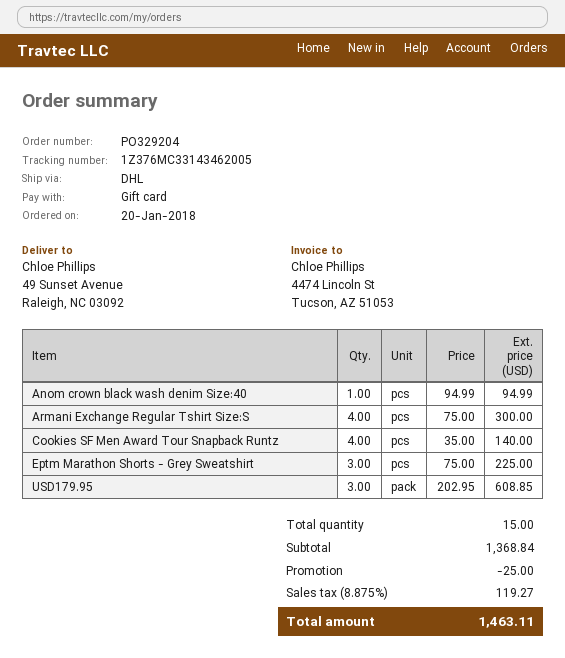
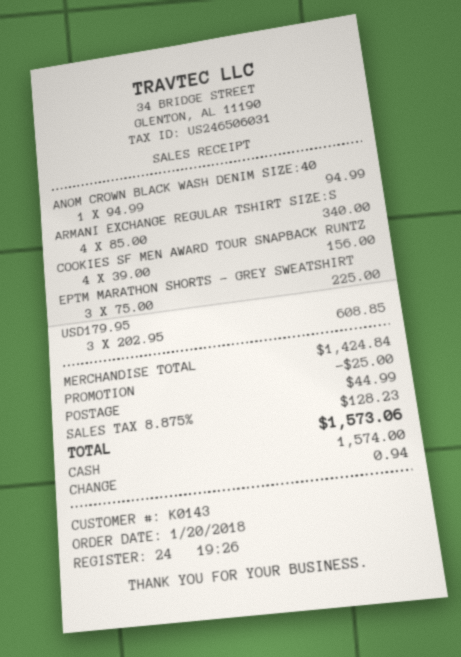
payment method: gift card -> cash
Armani Exchange Regular Tshirt Size:S: 4 x 75.00 = 300.00 -> 4 x 85.00 = 340.00
Cookies SF Men Award Tour Snapback Runtz: 4 x 35.00 = 140.00 -> 4 x 39.00 = 156.00
subtotal: 1368.84 -> 1424.84
shipping: none -> 44.99
tax: 8.875% = 119.27 -> 8.875% = 128.23
total: 1463.11 -> 1573.06

